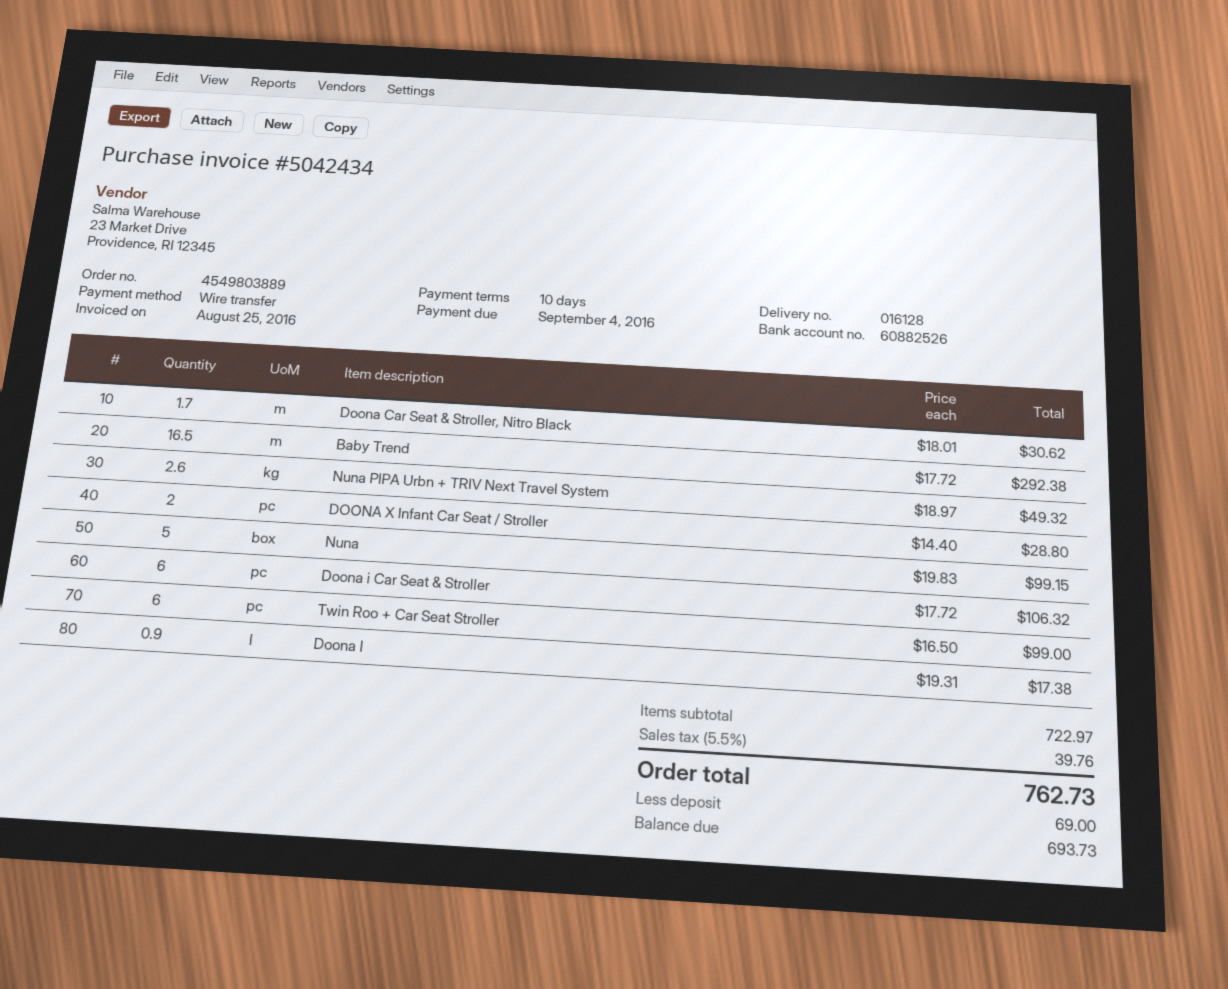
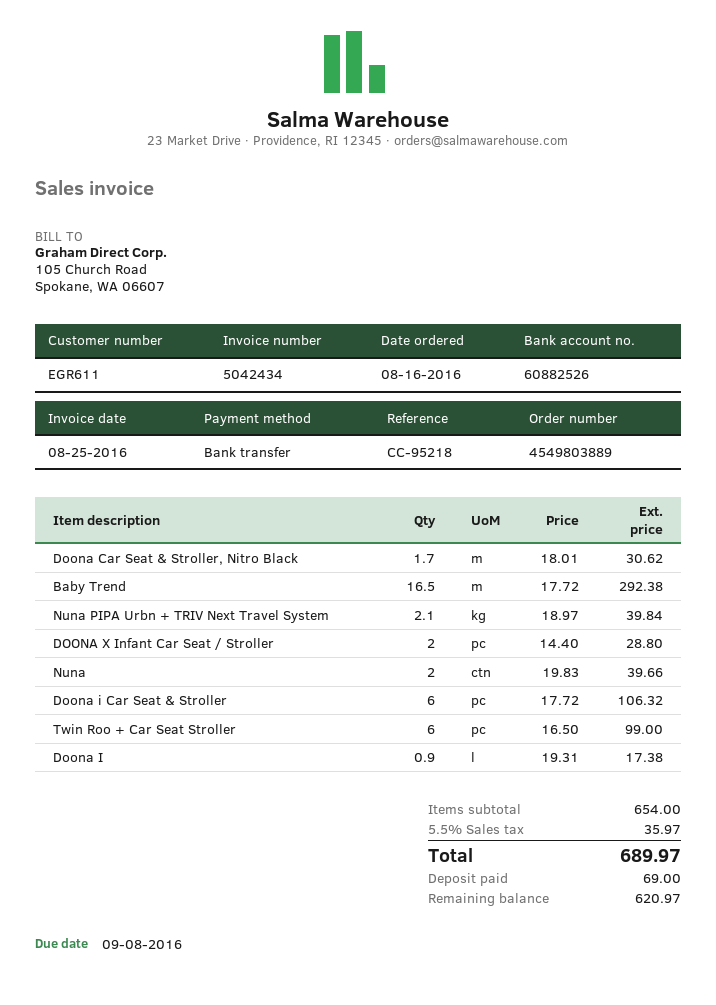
due date: 2016-09-04 -> 2016-09-08
Nuna PIPA Urbn + TRIV Next Travel System: 2.6 x 18.97 = 49.32 -> 2.1 x 18.97 = 39.84
Nuna: 5 x 19.83 = 99.15 -> 2 x 19.83 = 39.66
subtotal: 722.97 -> 654.00
tax: 5.5% = 39.76 -> 5.5% = 35.97
total: 762.73 -> 689.97
balance: 693.73 -> 620.97

